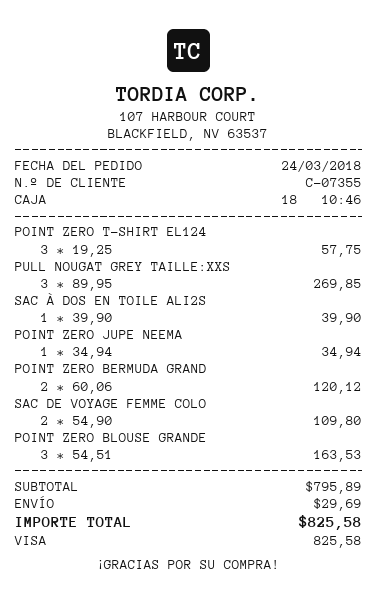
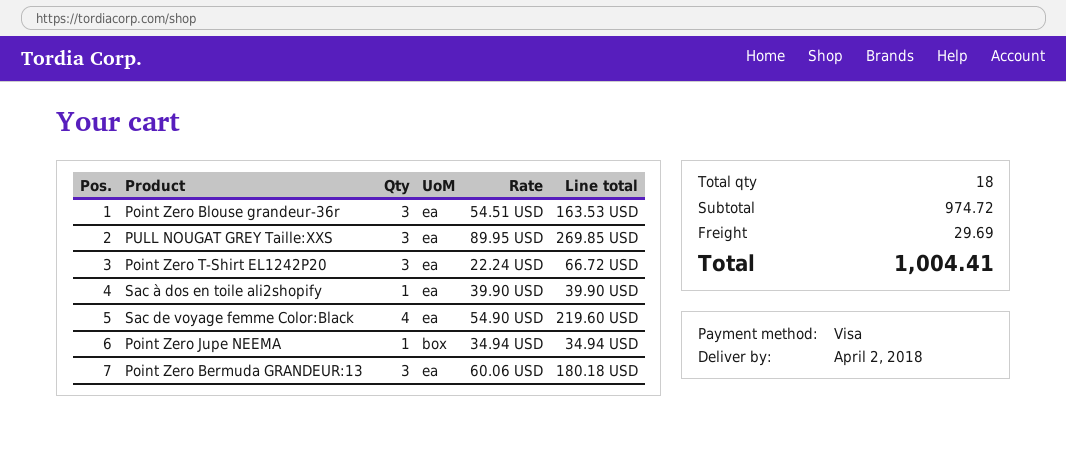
POINT ZERO T-SHIRT EL124: 3 x 19.25 = 57.75 -> 3 x 22.24 = 66.72
POINT ZERO BERMUDA GRAND: 2 x 60.06 = 120.12 -> 3 x 60.06 = 180.18
SAC DE VOYAGE FEMME COLO: 2 x 54.90 = 109.80 -> 4 x 54.90 = 219.60
subtotal: 795.89 -> 974.72
total: 825.58 -> 1004.41

